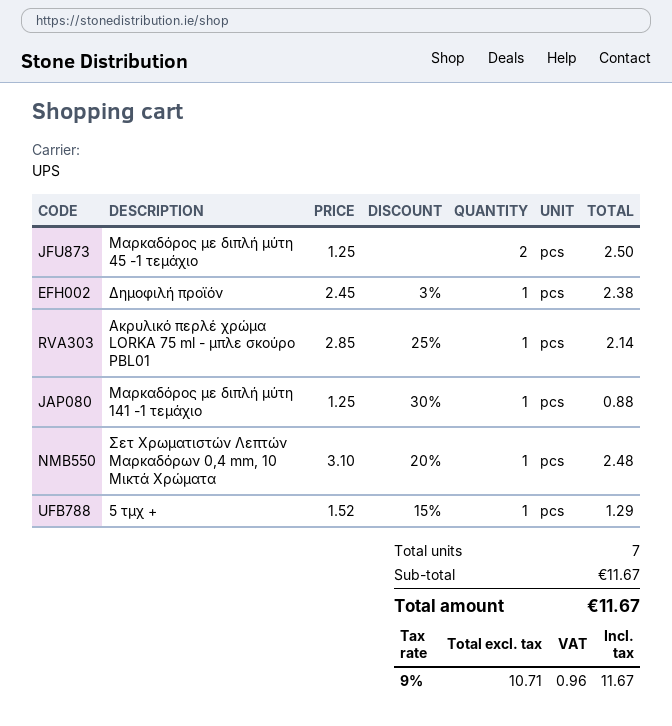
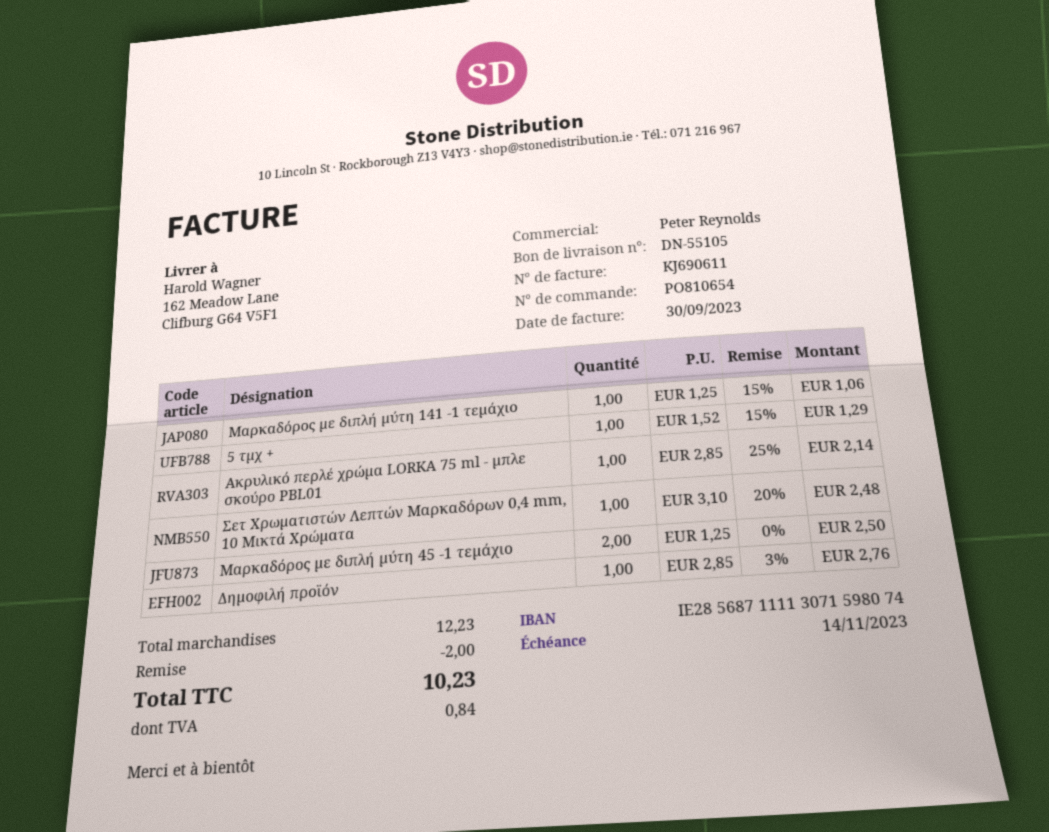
Δημοφιλή προϊόν: 1 x 2.45 - 3% = 2.38 -> 1 x 2.85 - 3% = 2.76
Μαρκαδόρος με διπλή μύτη 141 -1 τεμάχιο: 1 x 1.25 - 30% = 0.88 -> 1 x 1.25 - 15% = 1.06
subtotal: 11.67 -> 12.23
discount: none -> 2.00
tax: 0.96 -> 0.84
total: 11.67 -> 10.23

